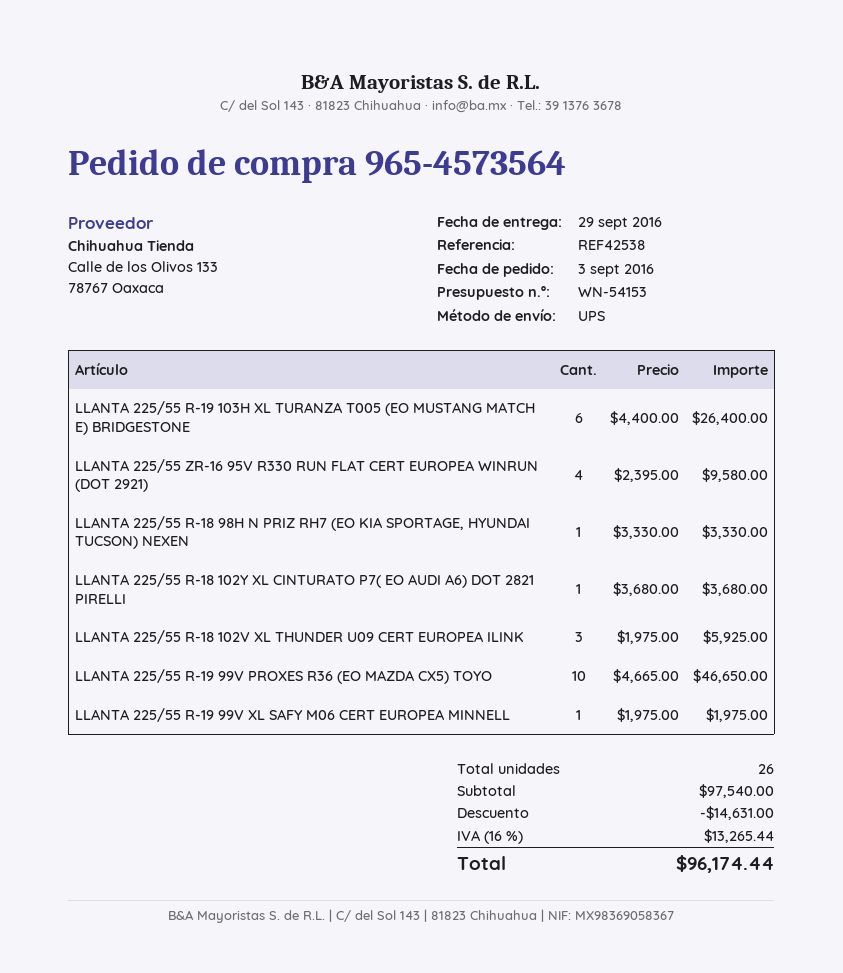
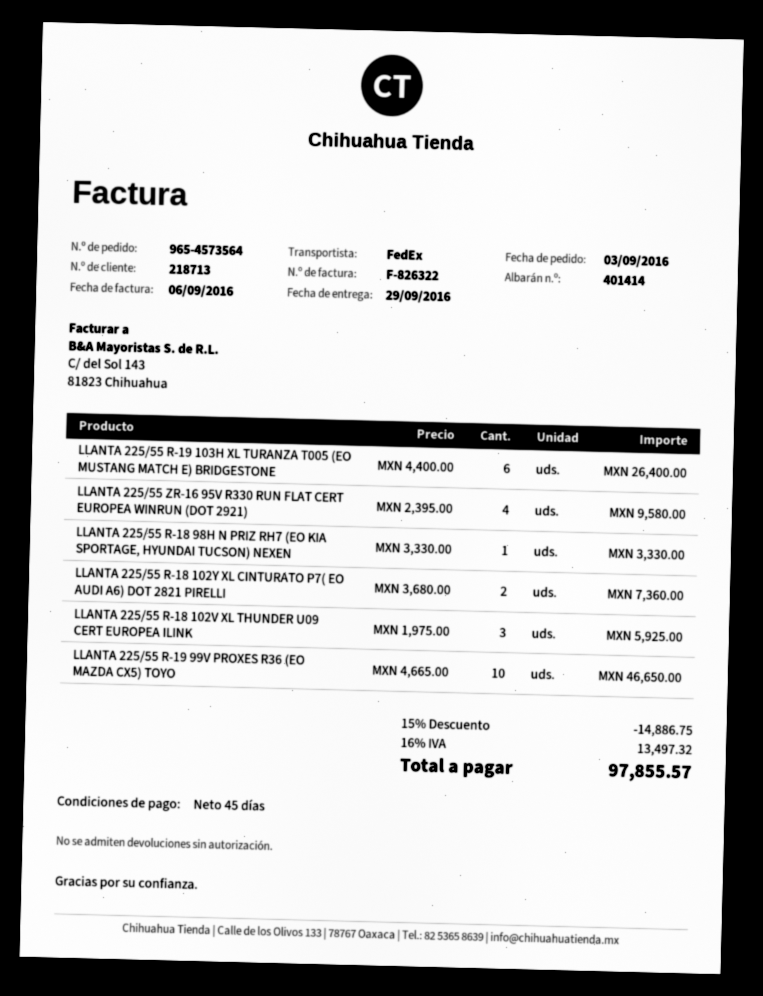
shipping method: UPS -> FedEx
LLANTA 225/55 R-18 102Y XL CINTURATO P7( EO AUDI A6) DOT 2821 PIRELLI: 1 x 3680.00 = 3680.00 -> 2 x 3680.00 = 7360.00
LLANTA 225/55 R-19 99V XL SAFY M06 CERT EUROPEA MINNELL: 1 x 1975.00 = 1975.00 -> none
discount: 14631.00 -> 14886.75
tax: 16% = 13265.44 -> 16% = 13497.32
total: 96174.44 -> 97855.57

